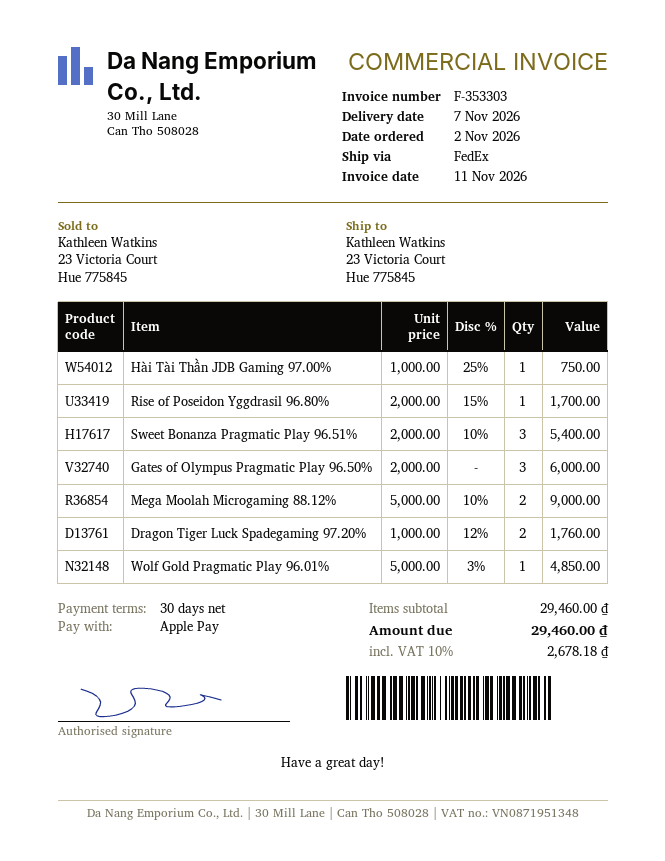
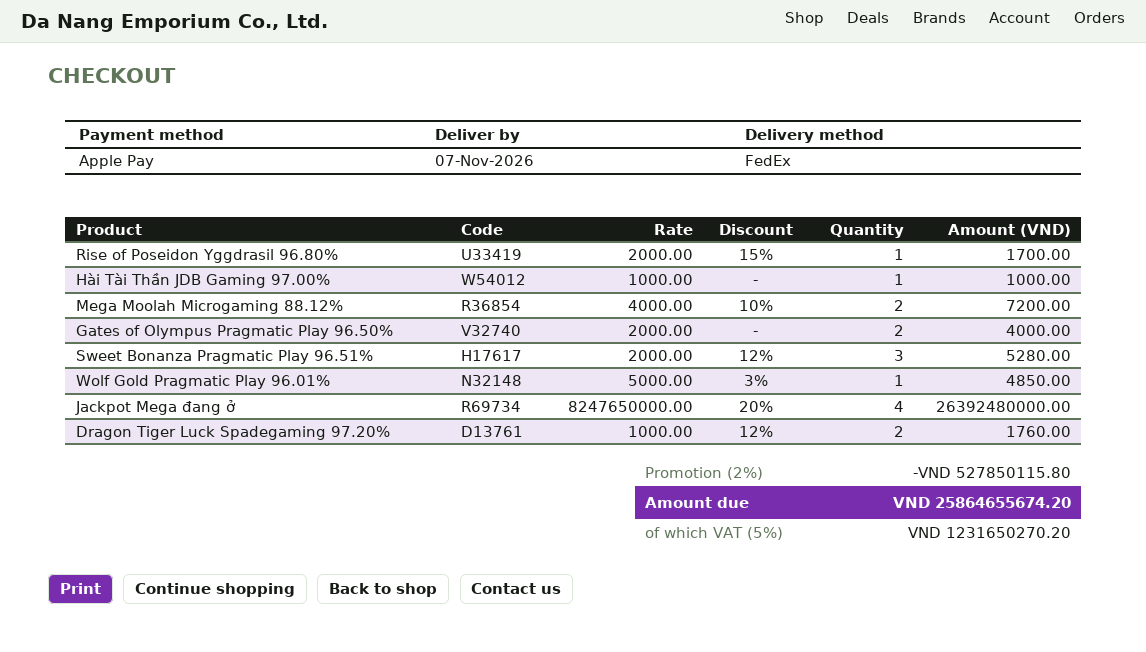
Hài Tài Thần JDB Gaming 97.00%: 1 x 1000.00 - 25% = 750.00 -> 1 x 1000.00 = 1000.00
Sweet Bonanza Pragmatic Play 96.51%: 3 x 2000.00 - 10% = 5400.00 -> 3 x 2000.00 - 12% = 5280.00
Gates of Olympus Pragmatic Play 96.50%: 3 x 2000.00 = 6000.00 -> 2 x 2000.00 = 4000.00
Mega Moolah Microgaming 88.12%: 2 x 5000.00 - 10% = 9000.00 -> 2 x 4000.00 - 10% = 7200.00
Jackpot Mega đang ở: none -> 4 x 8247650000.00 - 20% = 26392480000.00
discount: none -> 2% = 527850115.80
tax: 10% = 2678.18 -> 5% = 1231650270.20
total: 29460.00 -> 25864655674.20

